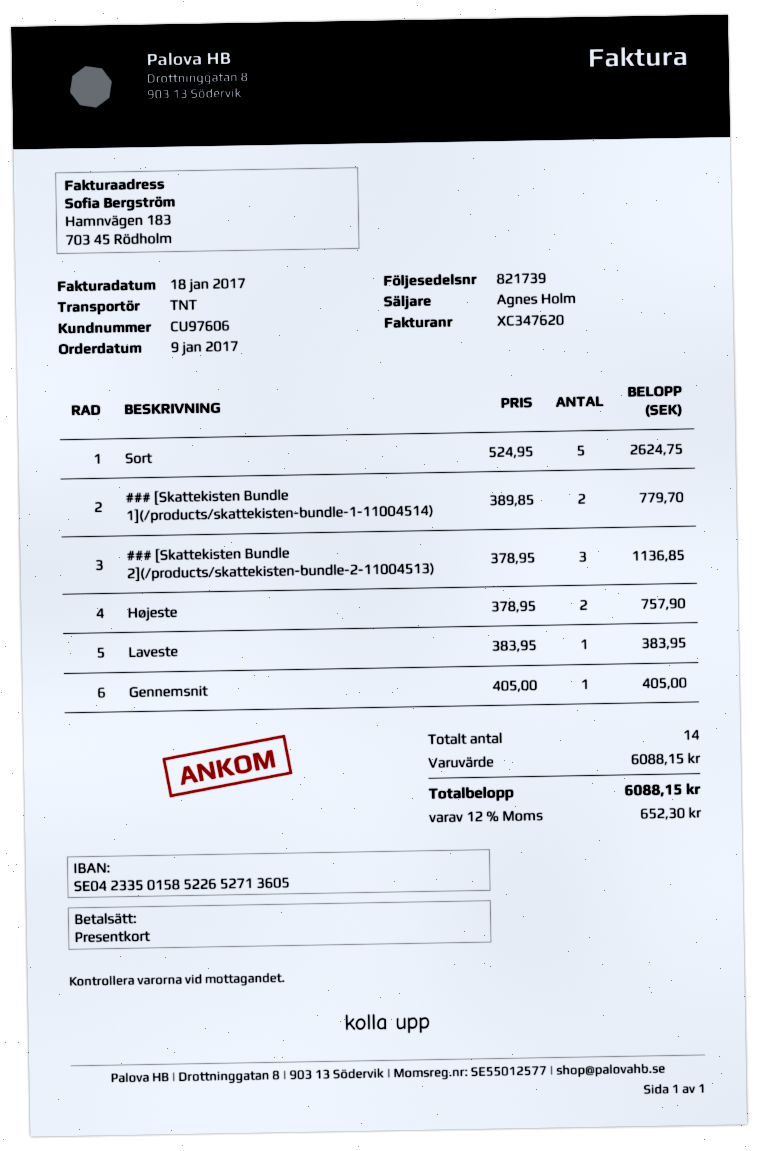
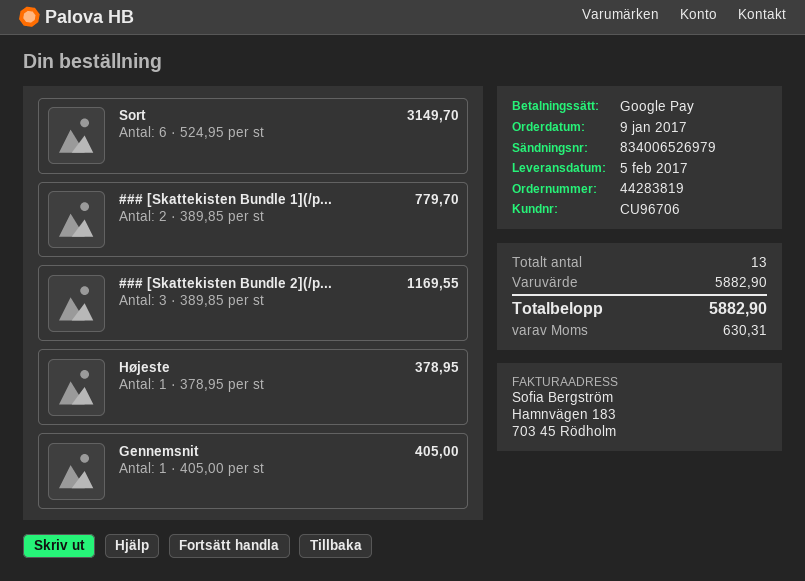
customer number: CU97606 -> CU96706
payment method: gift card -> Google Pay
Sort: 5 x 524.95 = 2624.75 -> 6 x 524.95 = 3149.70
### [Skattekisten Bundle 2](/products/skattekisten-bundle-2-11004513): 3 x 378.95 = 1136.85 -> 3 x 389.85 = 1169.55
Højeste: 2 x 378.95 = 757.90 -> 1 x 378.95 = 378.95
Laveste: 1 x 383.95 = 383.95 -> none
total quantity: 14 -> 13
subtotal: 6088.15 -> 5882.90
tax: 652.30 -> 630.31
total: 6088.15 -> 5882.90

